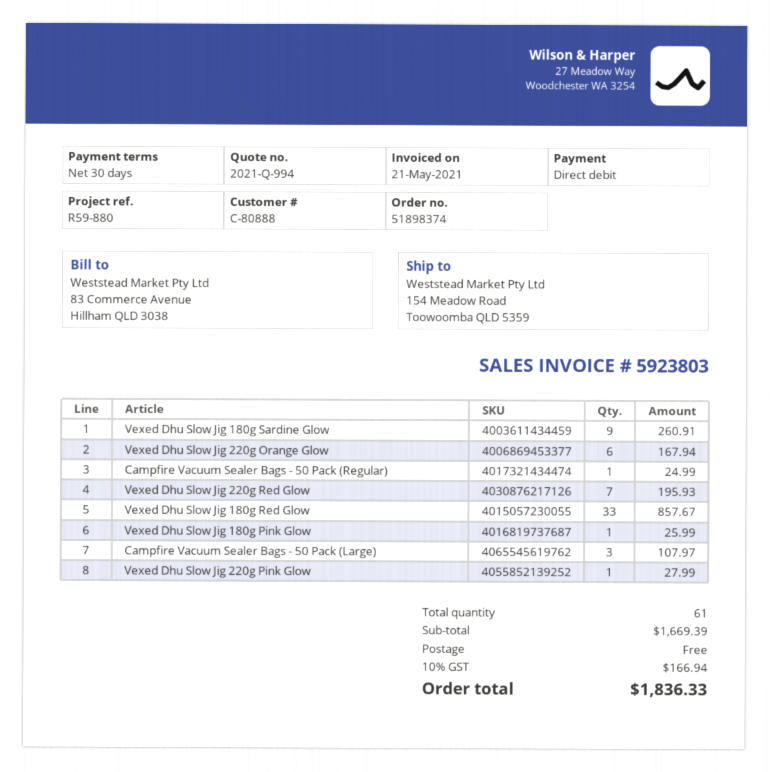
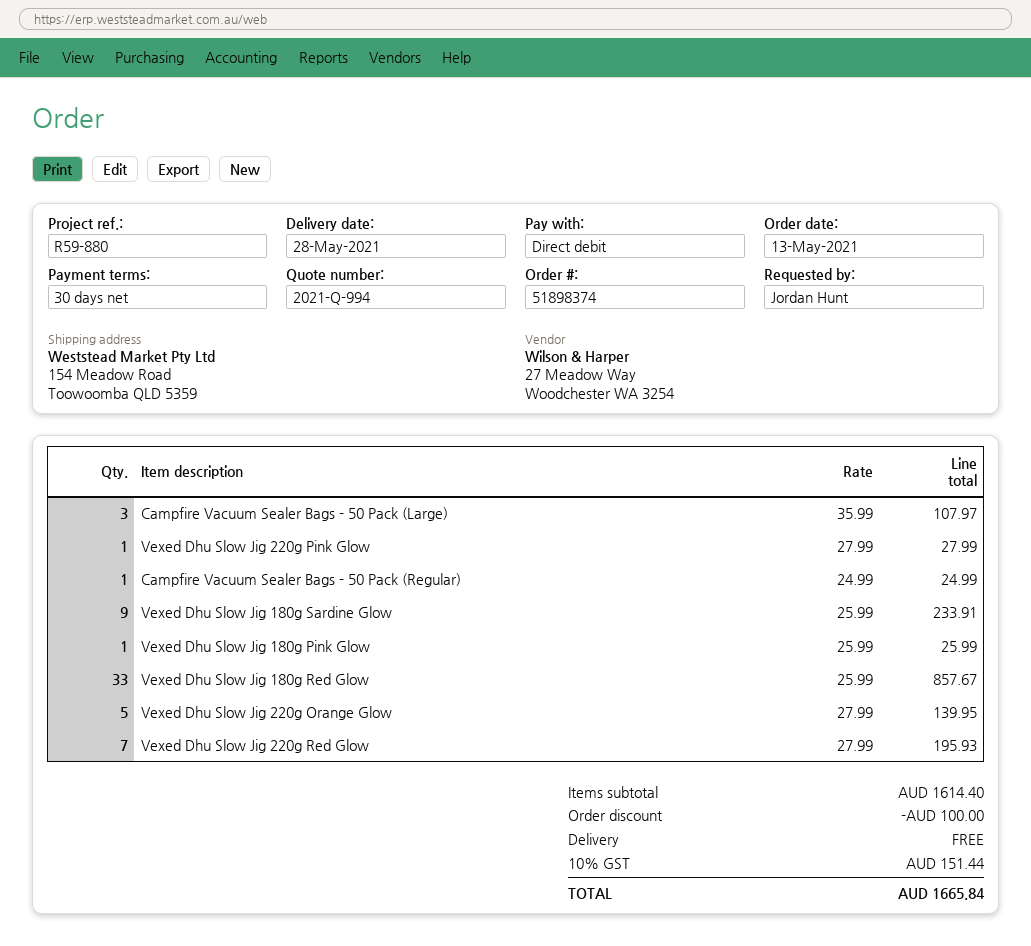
Vexed Dhu Slow Jig 180g Sardine Glow: 9 for 260.91 -> 9 for 233.91
Vexed Dhu Slow Jig 220g Orange Glow: 6 for 167.94 -> 5 for 139.95
subtotal: 1669.39 -> 1614.40
discount: none -> 100.00
tax: 10% = 166.94 -> 10% = 151.44
total: 1836.33 -> 1665.84

